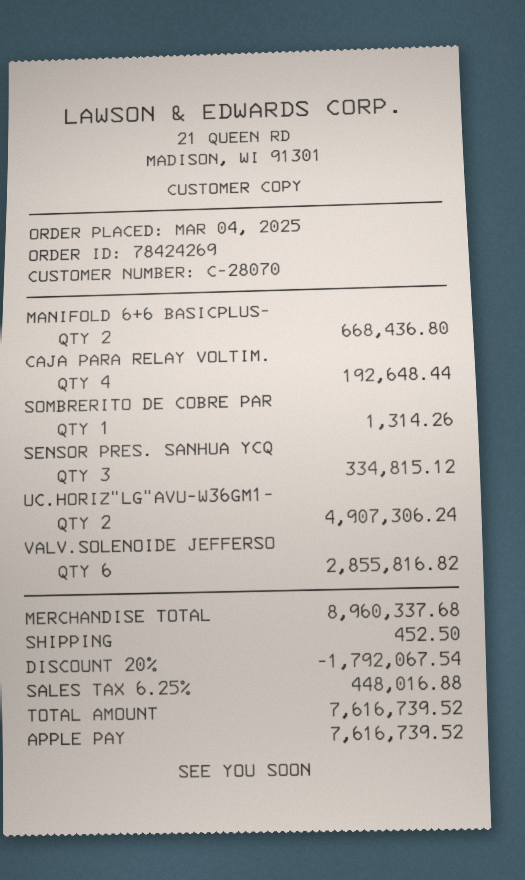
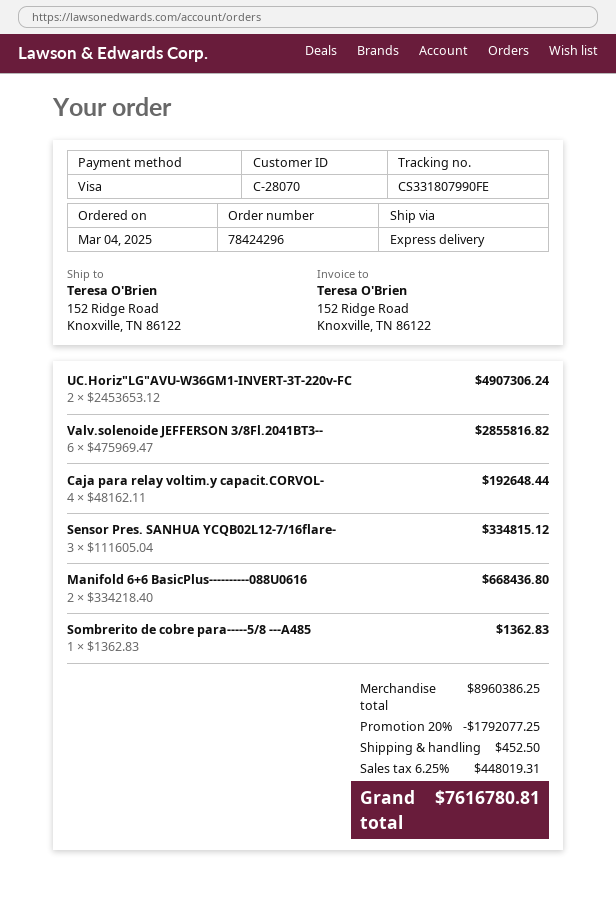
order number: 78424269 -> 78424296
payment method: Apple Pay -> Visa
SOMBRERITO DE COBRE PAR: 1 for 1314.26 -> 1 for 1362.83
subtotal: 8960337.68 -> 8960386.25
discount: 20% = 1792067.54 -> 20% = 1792077.25
tax: 6.25% = 448016.88 -> 6.25% = 448019.31
total: 7616739.52 -> 7616780.81

